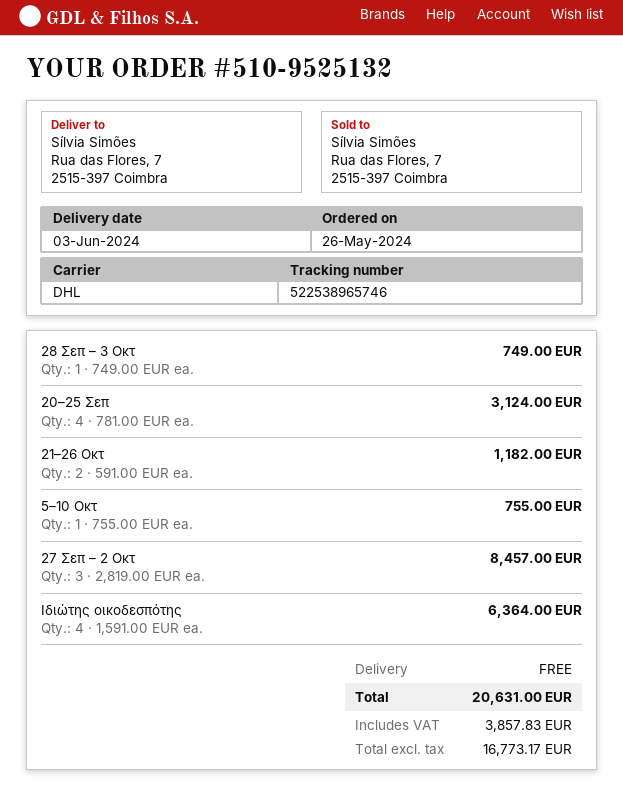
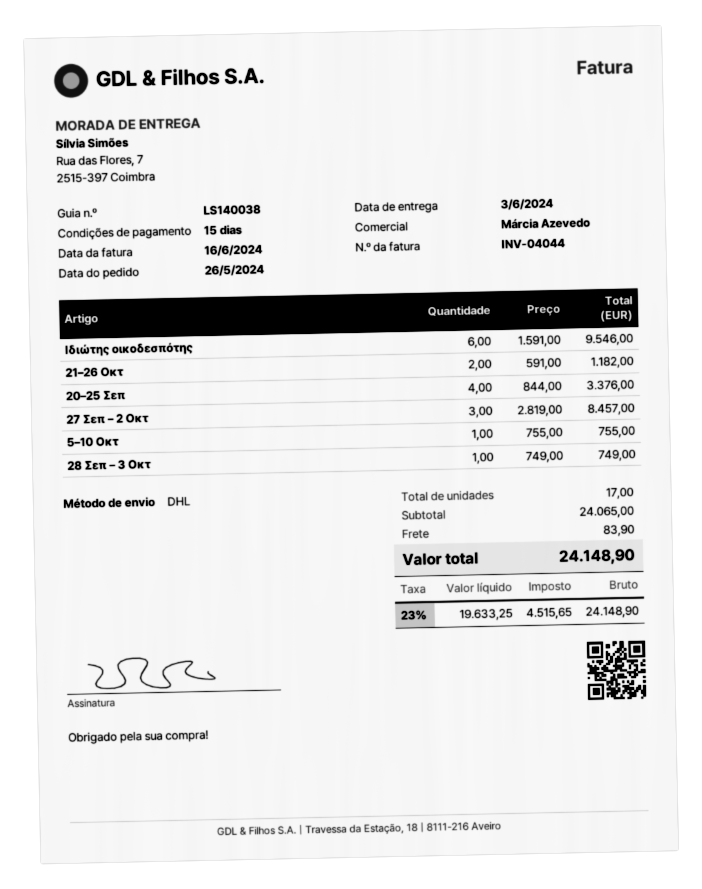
20–25 Σεπ: 4 x 781.00 = 3124.00 -> 4 x 844.00 = 3376.00
Ιδιώτης οικοδεσπότης: 4 x 1591.00 = 6364.00 -> 6 x 1591.00 = 9546.00
shipping: 0.00 -> 83.90
net: 16773.17 -> 19633.25
tax: 3857.83 -> 4515.65
total: 20631.00 -> 24148.90

